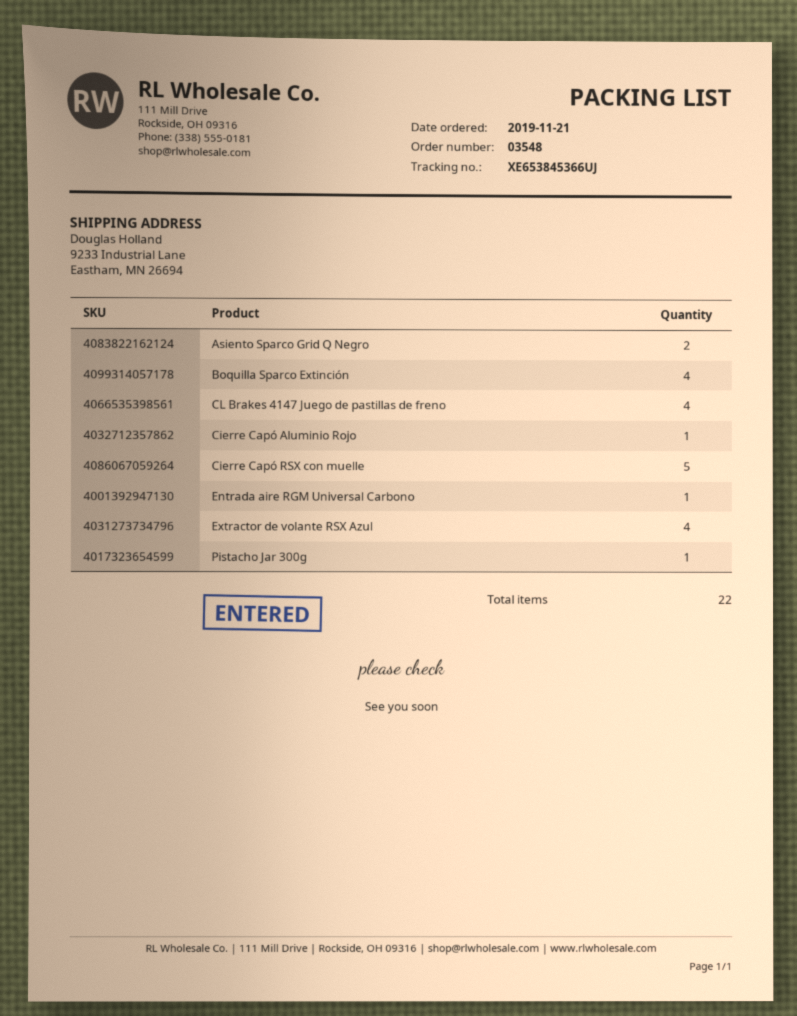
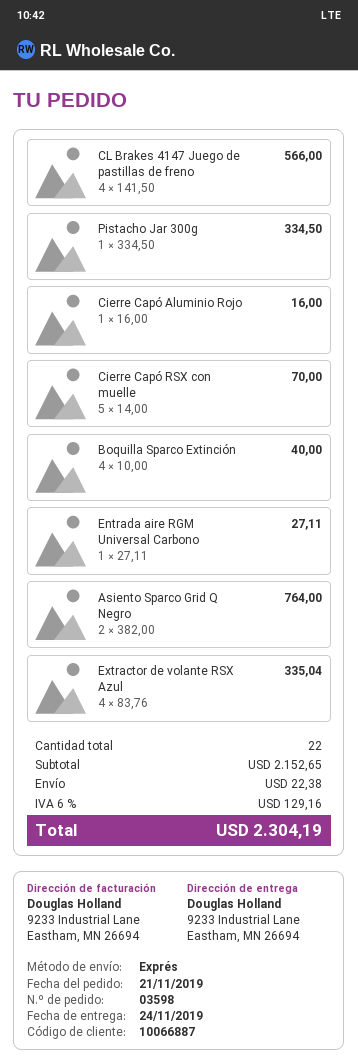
order number: 03548 -> 03598

